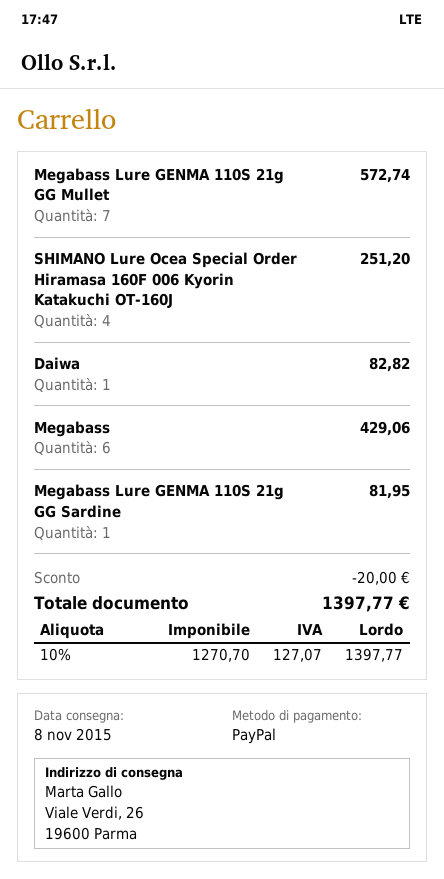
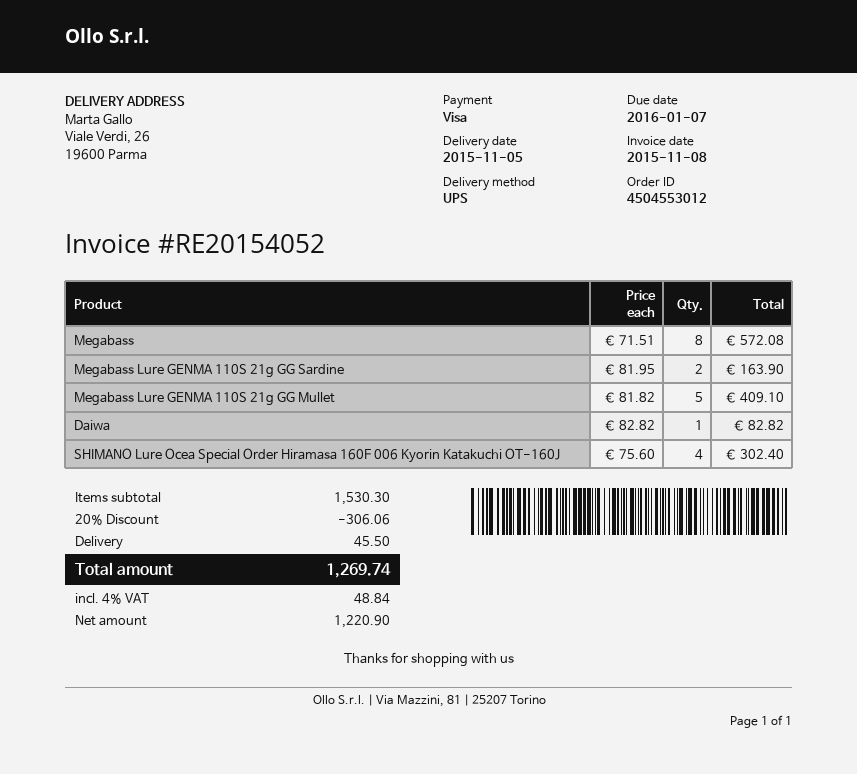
delivery date: 2015-11-08 -> 2015-11-05
payment method: PayPal -> Visa
Megabass Lure GENMA 110S 21g GG Mullet: 7 for 572.74 -> 5 for 409.10
SHIMANO Lure Ocea Special Order Hiramasa 160F 006 Kyorin Katakuchi OT-160J: 4 for 251.20 -> 4 for 302.40
Megabass: 6 for 429.06 -> 8 for 572.08
Megabass Lure GENMA 110S 21g GG Sardine: 1 for 81.95 -> 2 for 163.90
discount: 20.00 -> 306.06
shipping: none -> 45.50
net: 1270.70 -> 1220.90
tax: 10% = 127.07 -> 4% = 48.84
total: 1397.77 -> 1269.74

